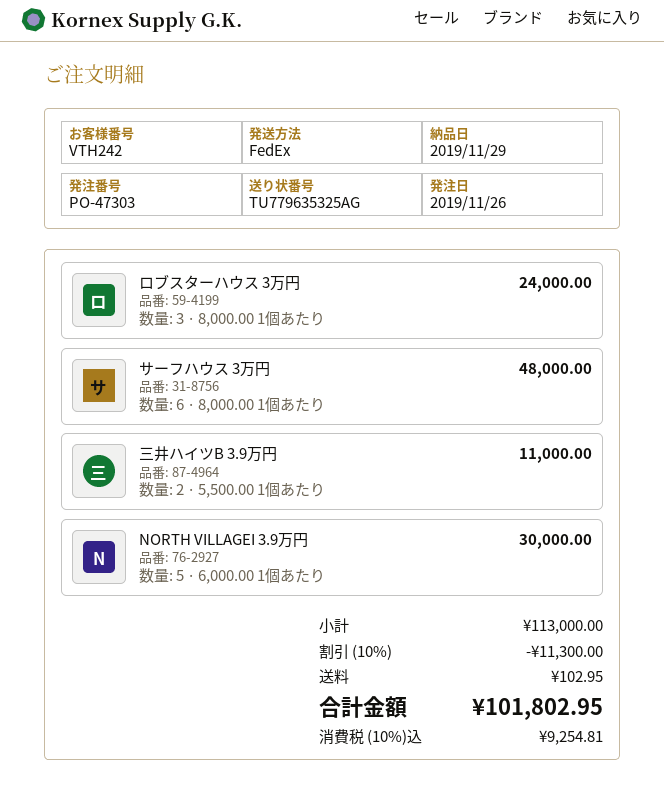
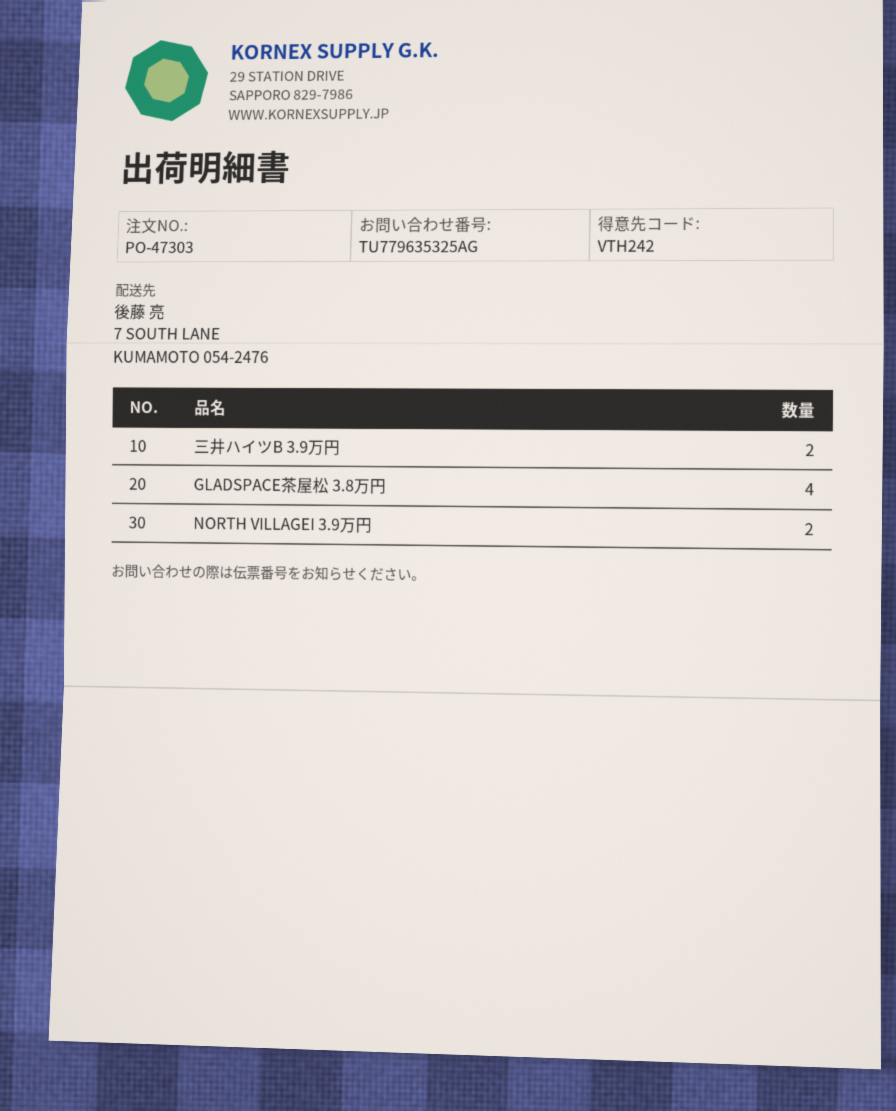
ロブスターハウス 3万円: 3 -> none
サーフハウス 3万円: 6 -> none
NORTH VILLAGEI 3.9万円: 5 -> 2
GLADSPACE茶屋松 3.8万円: none -> 4

